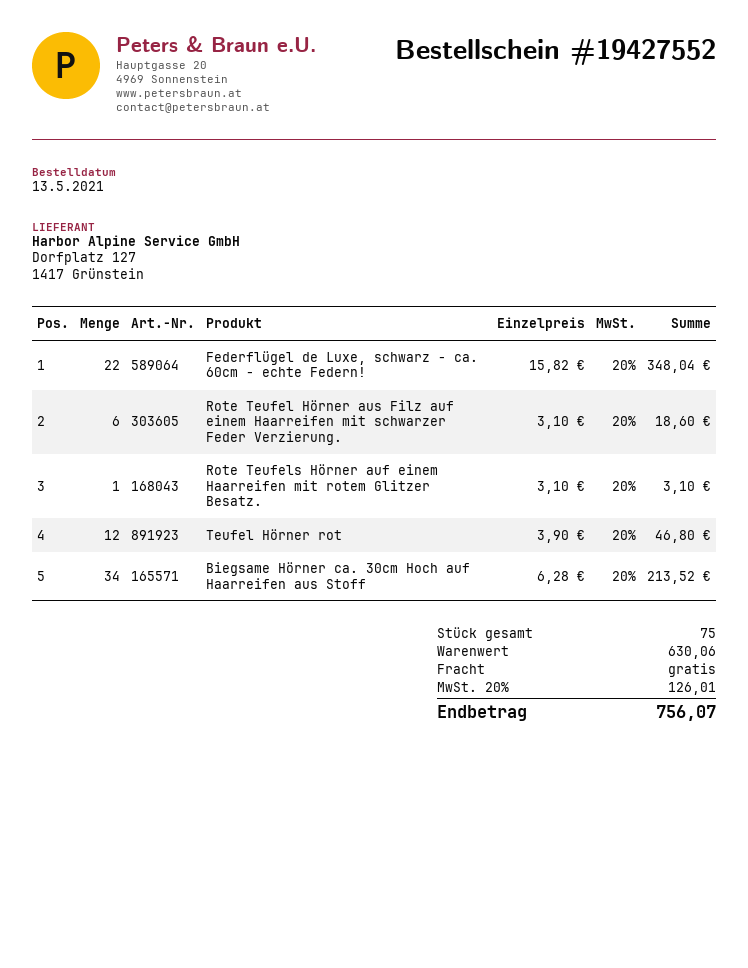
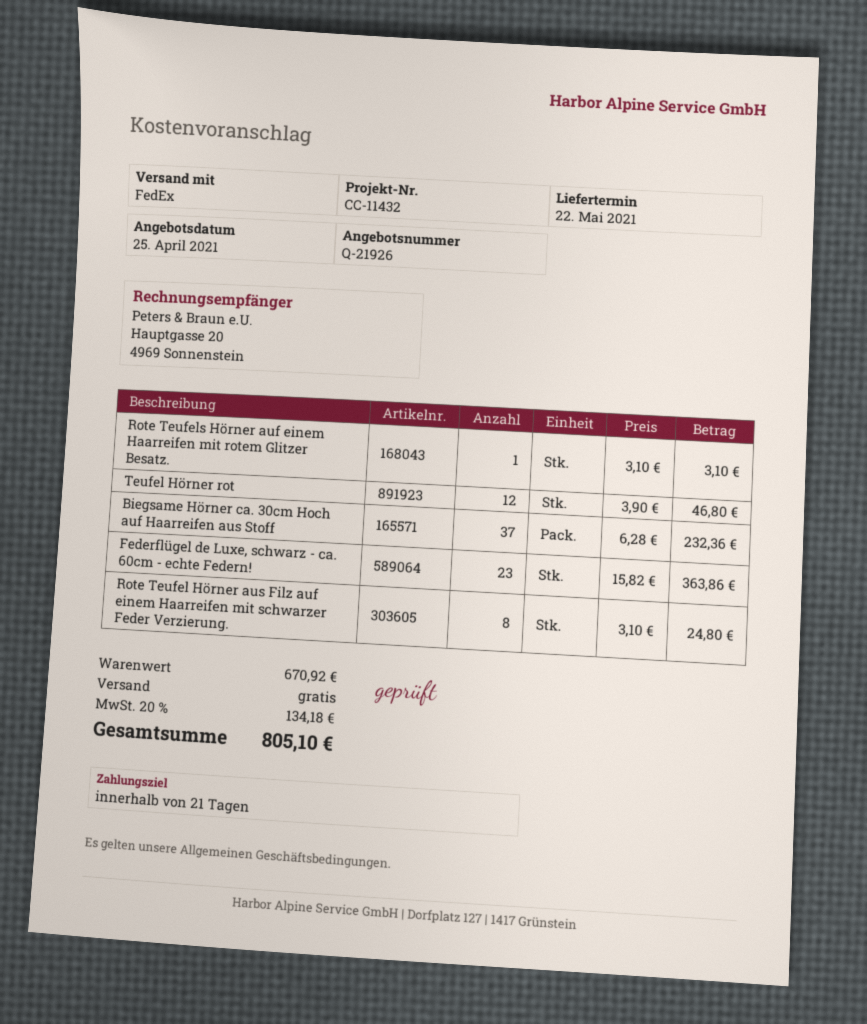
Federflügel de Luxe, schwarz - ca. 60cm - echte Federn!: 22 x 15.82 = 348.04 -> 23 x 15.82 = 363.86
Rote Teufel Hörner aus Filz auf einem Haarreifen mit schwarzer Feder Verzierung.: 6 x 3.10 = 18.60 -> 8 x 3.10 = 24.80
Biegsame Hörner ca. 30cm Hoch auf Haarreifen aus Stoff: 34 x 6.28 = 213.52 -> 37 x 6.28 = 232.36
subtotal: 630.06 -> 670.92
tax: 20% = 126.01 -> 20% = 134.18
total: 756.07 -> 805.10

